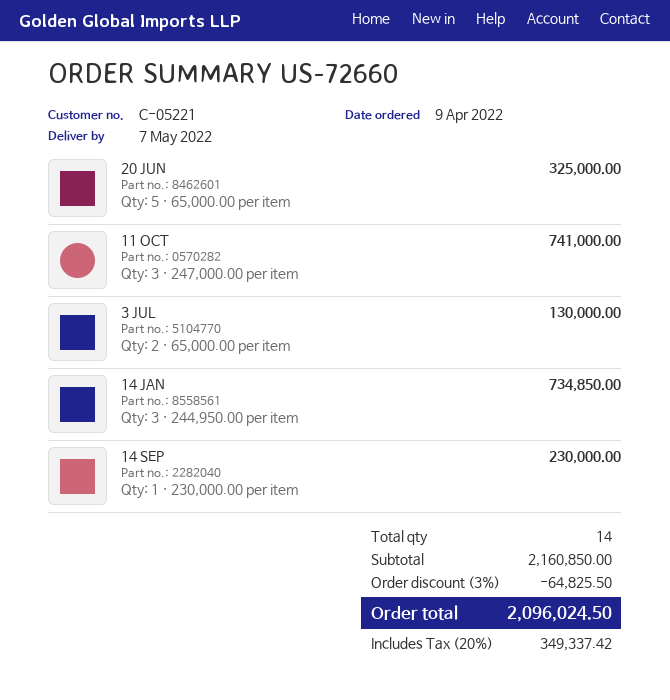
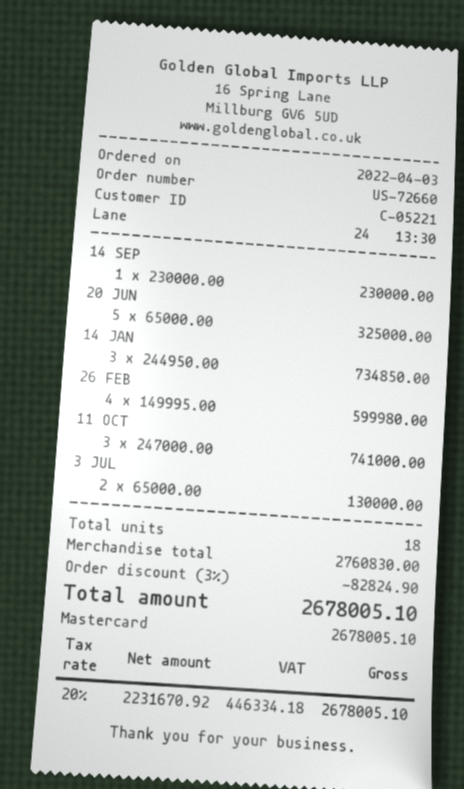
order date: 2022-04-09 -> 2022-04-03
26 FEB: none -> 4 x 149995.00 = 599980.00
total quantity: 14 -> 18
subtotal: 2160850.00 -> 2760830.00
discount: 3% = 64825.50 -> 3% = 82824.90
tax: 20% = 349337.42 -> 20% = 446334.18
total: 2096024.50 -> 2678005.10

